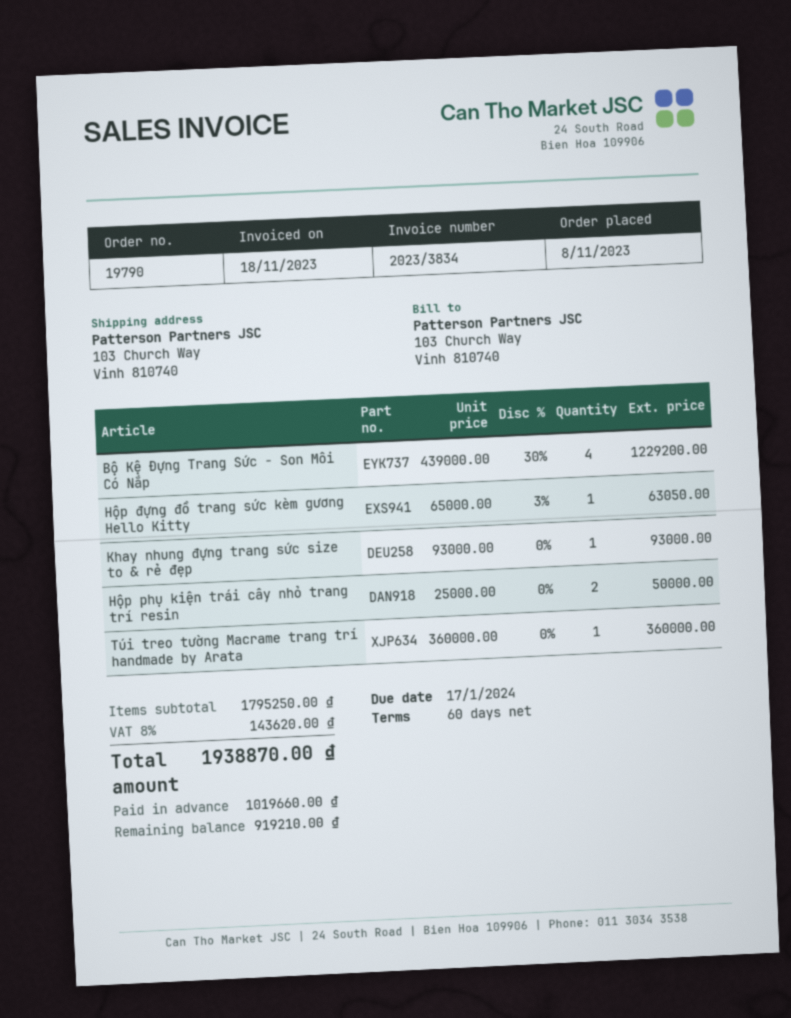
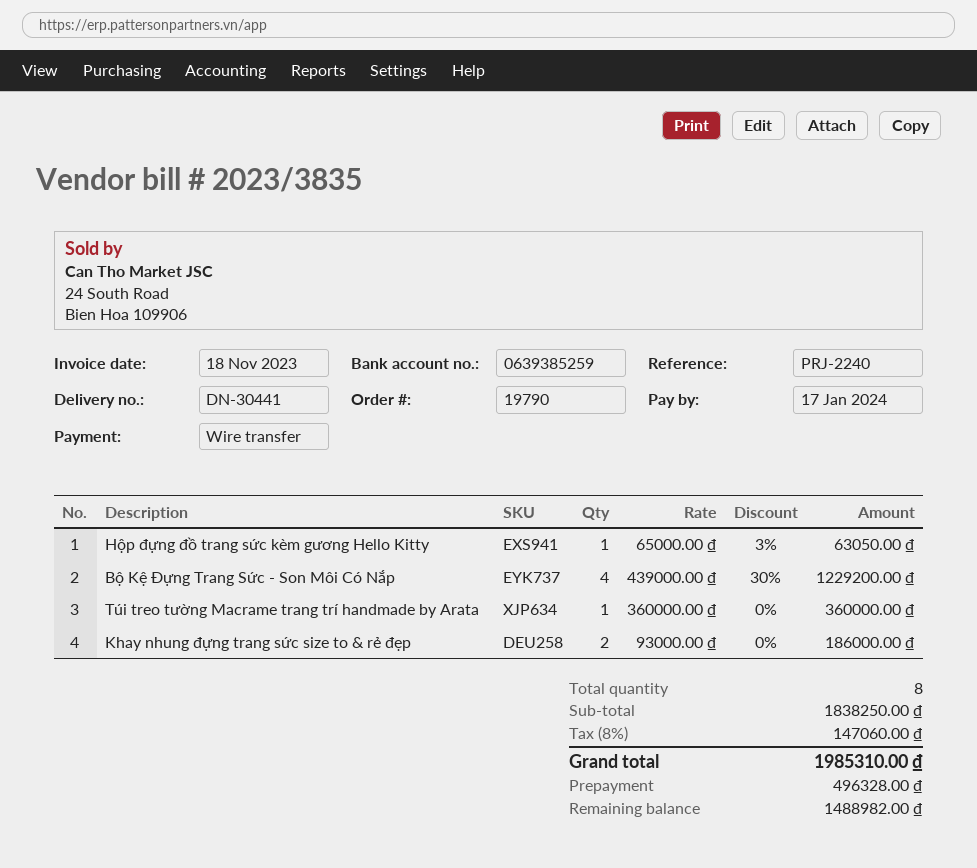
invoice number: 2023/3834 -> 2023/3835
Khay nhung đựng trang sức size to & rẻ đẹp: 1 x 93000.00 = 93000.00 -> 2 x 93000.00 = 186000.00
Hộp phụ kiện trái cây nhỏ trang trí resin: 2 x 25000.00 = 50000.00 -> none
subtotal: 1795250.00 -> 1838250.00
tax: 8% = 143620.00 -> 8% = 147060.00
total: 1938870.00 -> 1985310.00
deposit: 1019660.00 -> 496328.00
balance: 919210.00 -> 1488982.00

